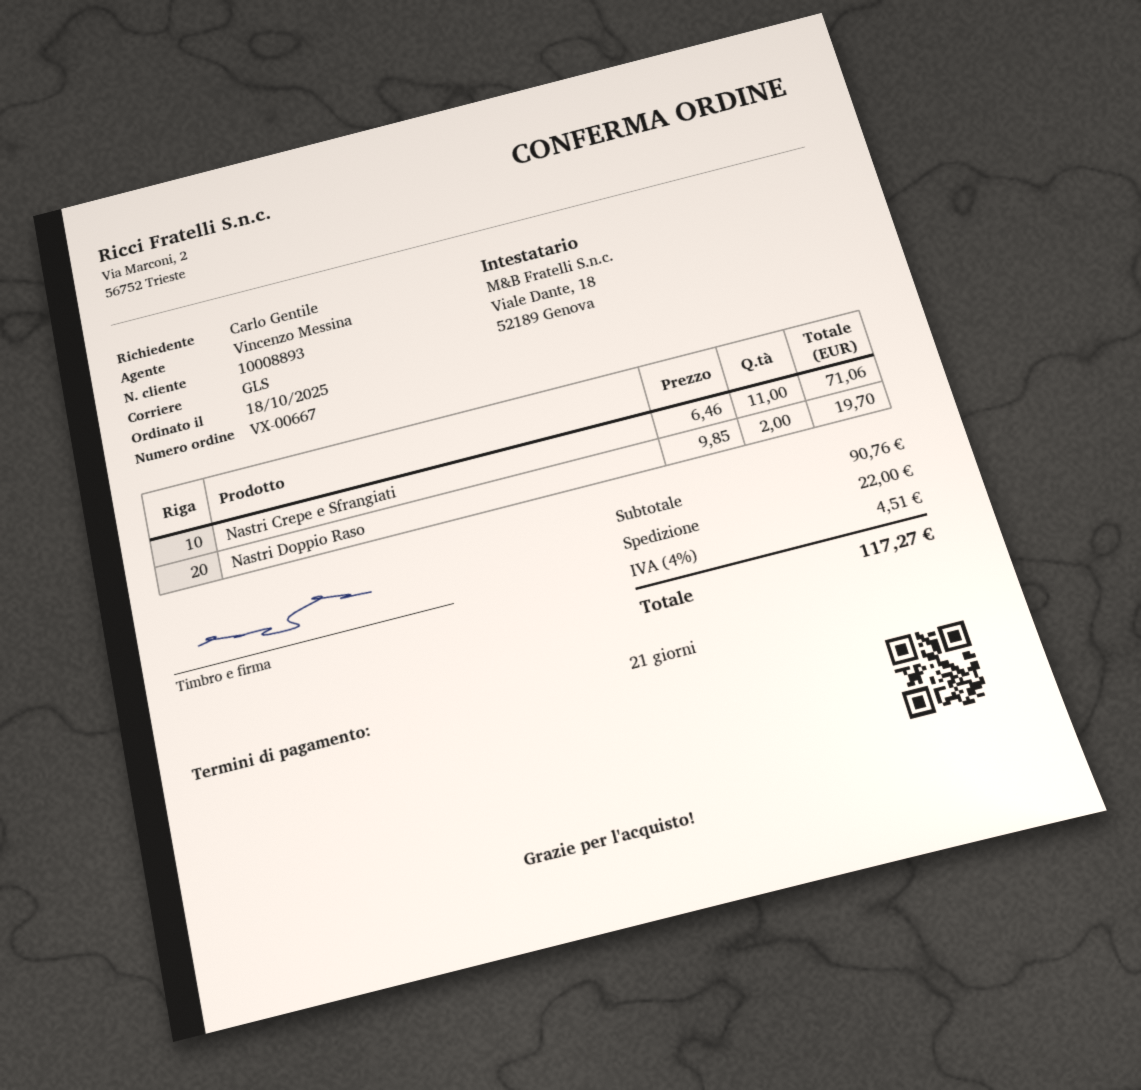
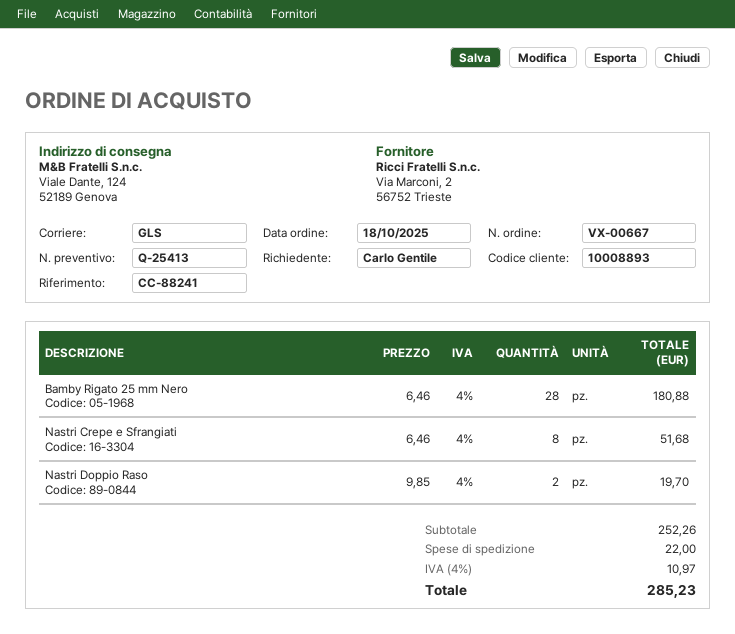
Nastri Crepe e Sfrangiati: 11 x 6.46 = 71.06 -> 8 x 6.46 = 51.68
Bamby Rigato 25 mm Nero: none -> 28 x 6.46 = 180.88
subtotal: 90.76 -> 252.26
tax: 4% = 4.51 -> 4% = 10.97
total: 117.27 -> 285.23

